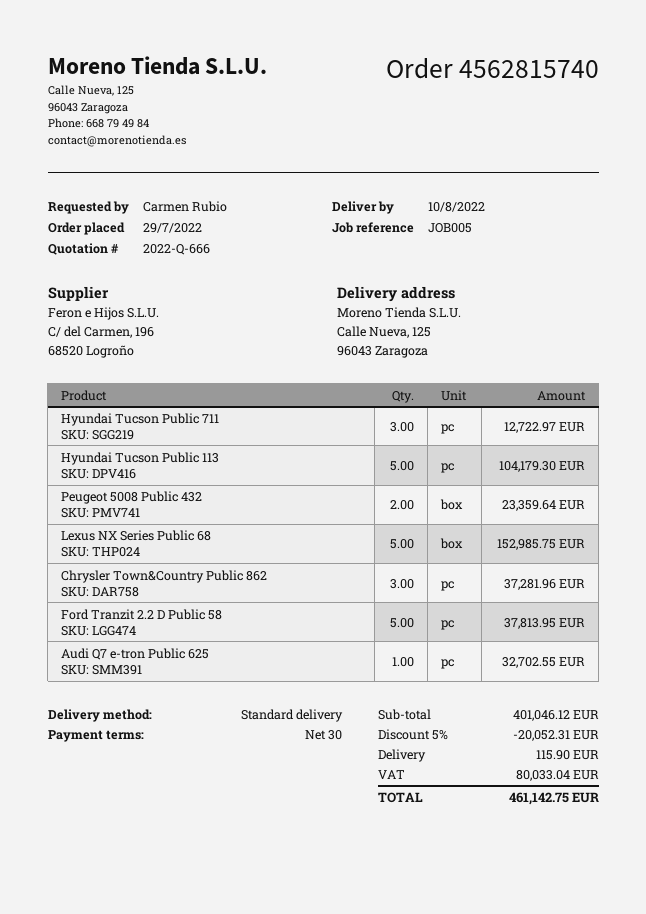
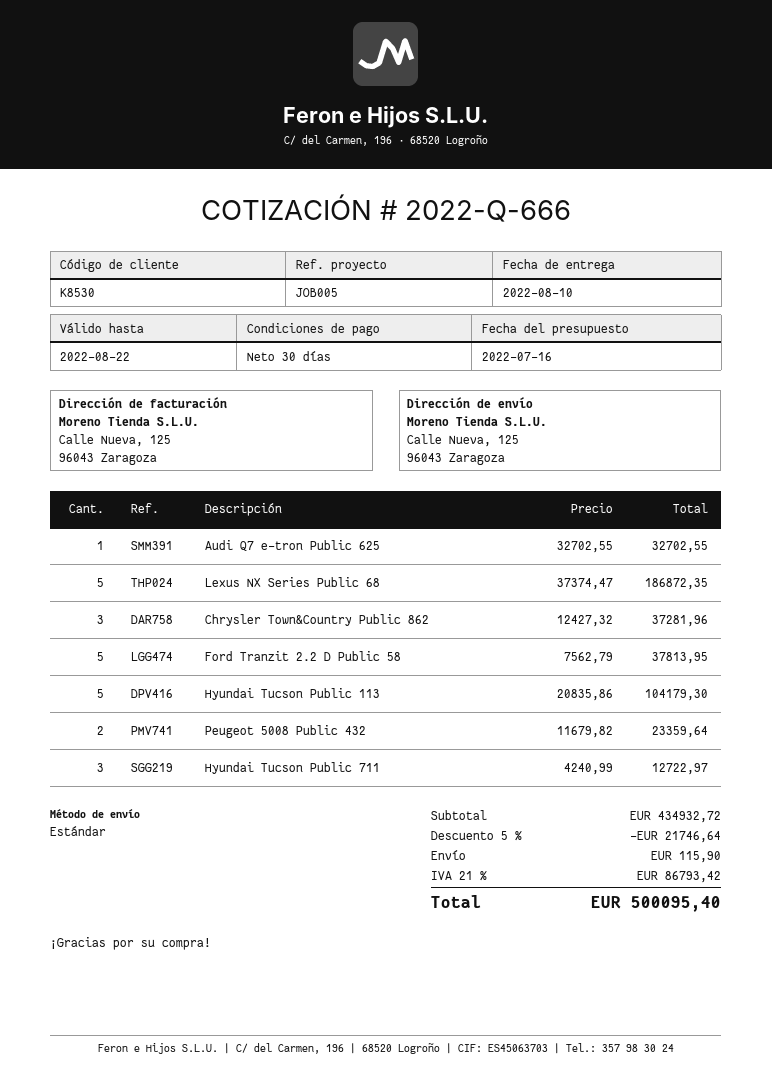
Lexus NX Series Public 68: 5 for 152985.75 -> 5 for 186872.35
subtotal: 401046.12 -> 434932.72
discount: 5% = 20052.31 -> 5% = 21746.64
tax: 80033.04 -> 86793.42
total: 461142.75 -> 500095.40

